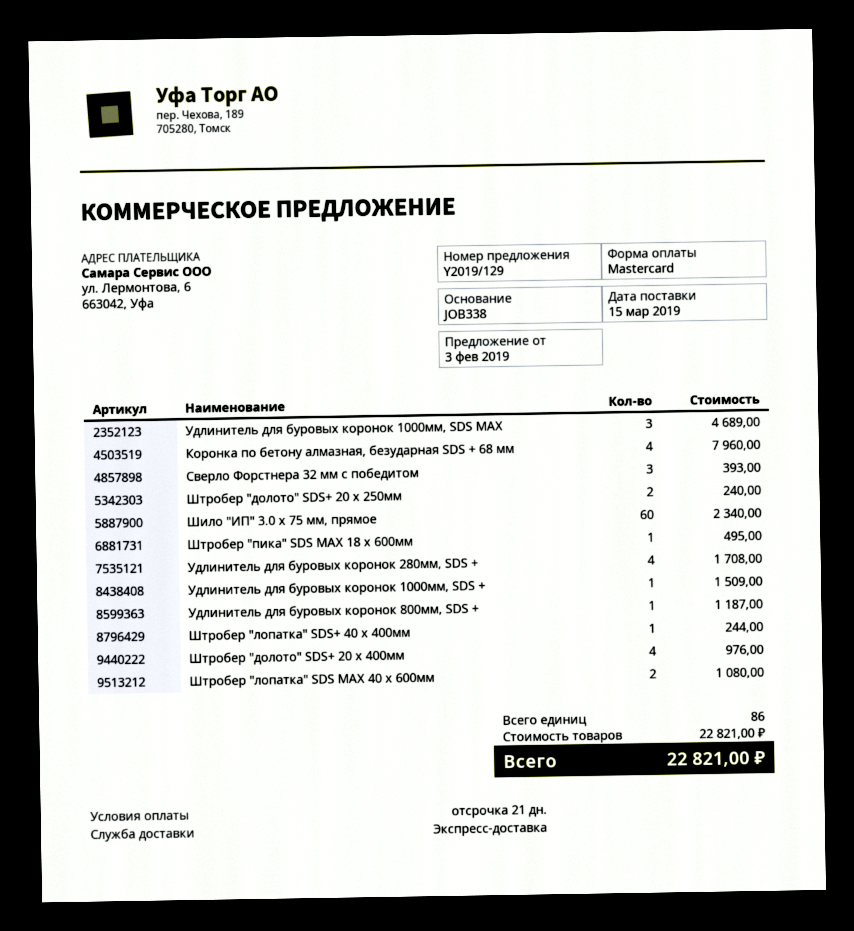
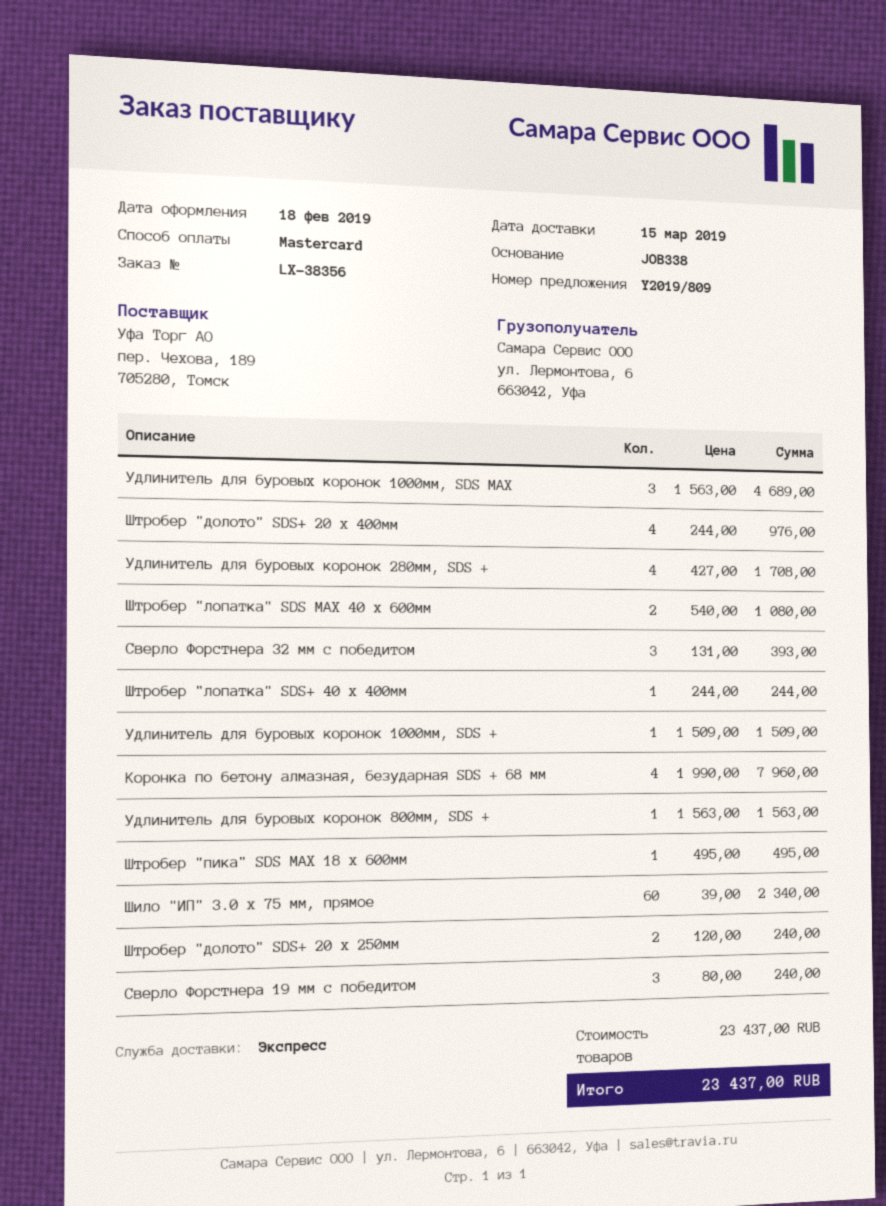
quote number: Y2019/129 -> Y2019/809
Удлинитель для буровых коронок 800мм, SDS +: 1 for 1187.00 -> 1 for 1563.00
Сверло Форстнера 19 мм с победитом: none -> 3 for 240.00
subtotal: 22821.00 -> 23437.00
total: 22821.00 -> 23437.00

